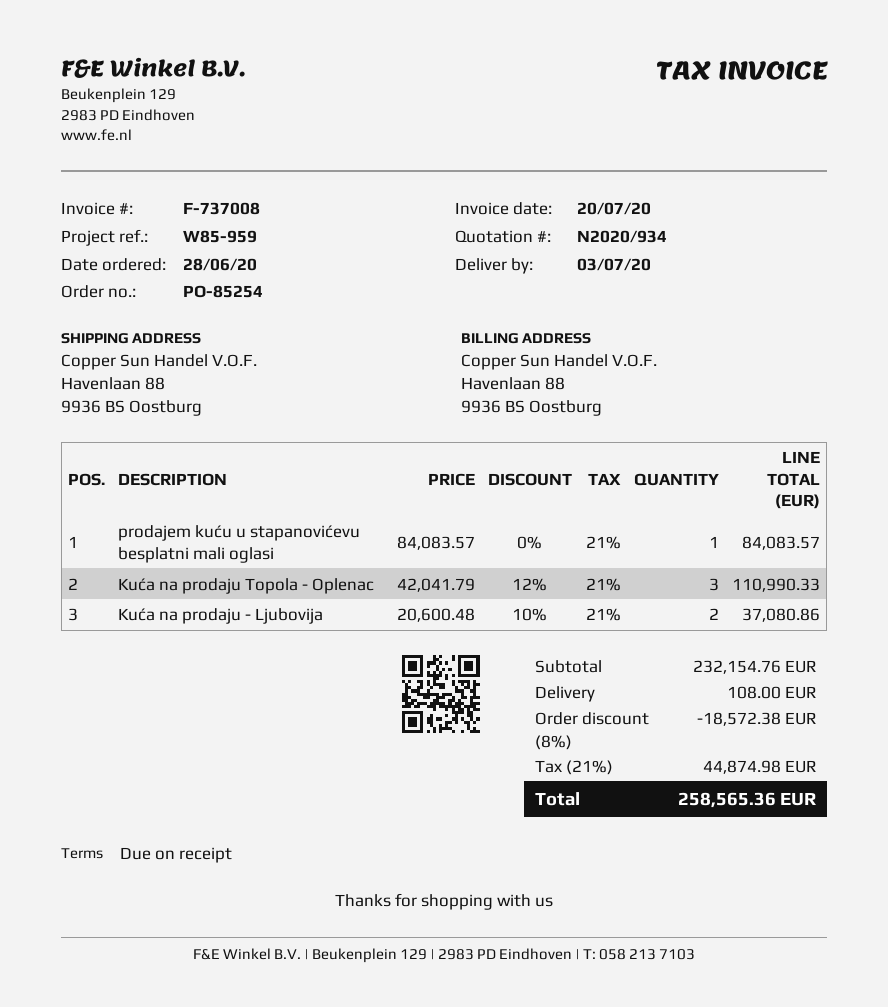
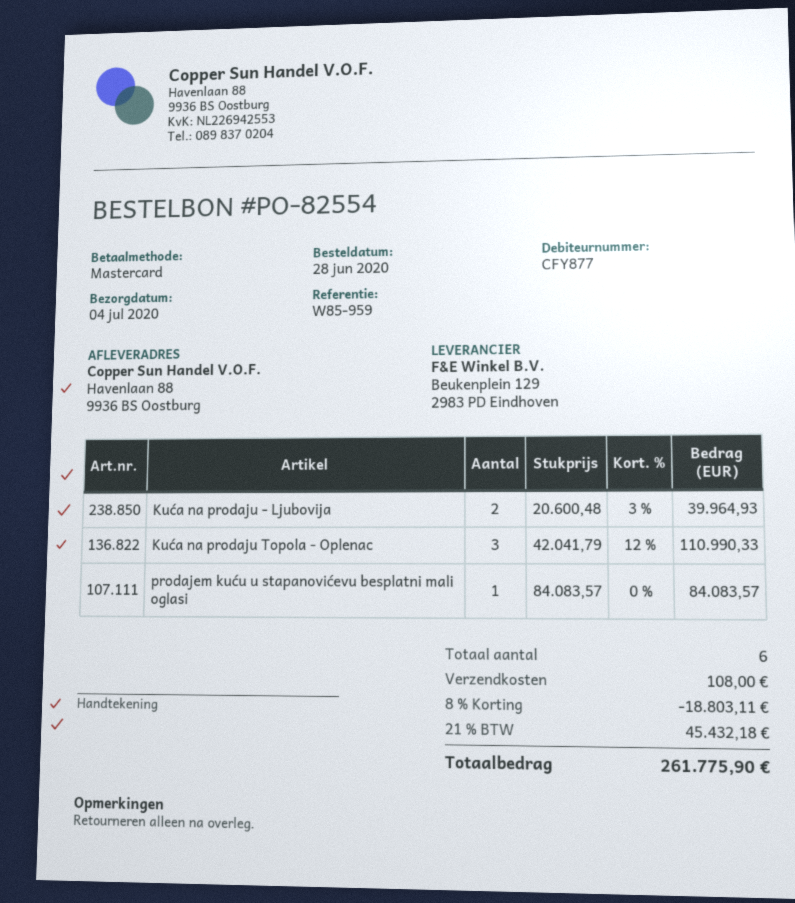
order number: PO-85254 -> PO-82554
delivery date: 2020-07-03 -> 2020-07-04
Kuća na prodaju - Ljubovija: 2 x 20600.48 - 10% = 37080.86 -> 2 x 20600.48 - 3% = 39964.93
discount: 8% = 18572.38 -> 8% = 18803.11
tax: 21% = 44874.98 -> 21% = 45432.18
total: 258565.36 -> 261775.90

